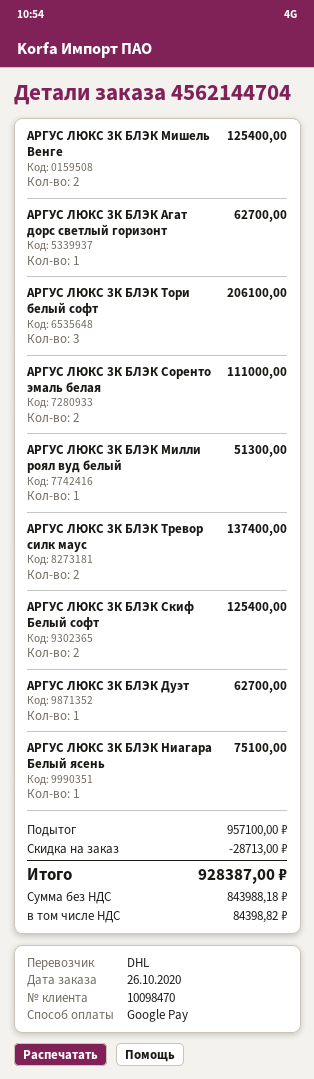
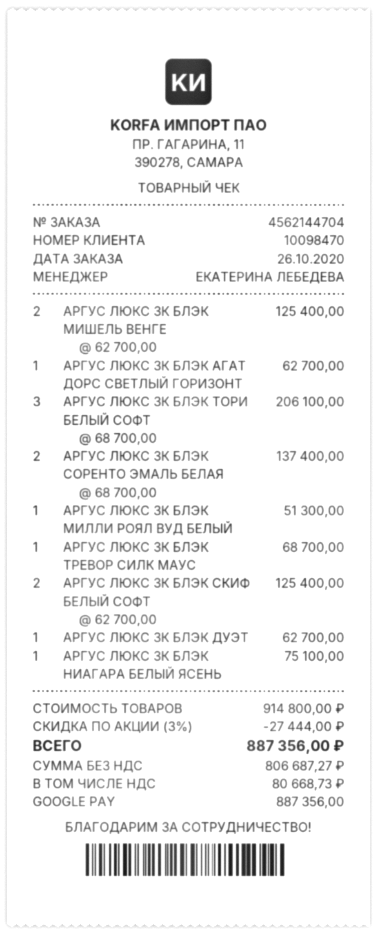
АРГУС ЛЮКС 3К БЛЭК Соренто эмаль белая: 2 for 111000.00 -> 2 for 137400.00
АРГУС ЛЮКС 3К БЛЭК Тревор силк маус: 2 for 137400.00 -> 1 for 68700.00
subtotal: 957100.00 -> 914800.00
discount: 28713.00 -> 27444.00
net: 843988.18 -> 806687.27
tax: 84398.82 -> 80668.73
total: 928387.00 -> 887356.00

